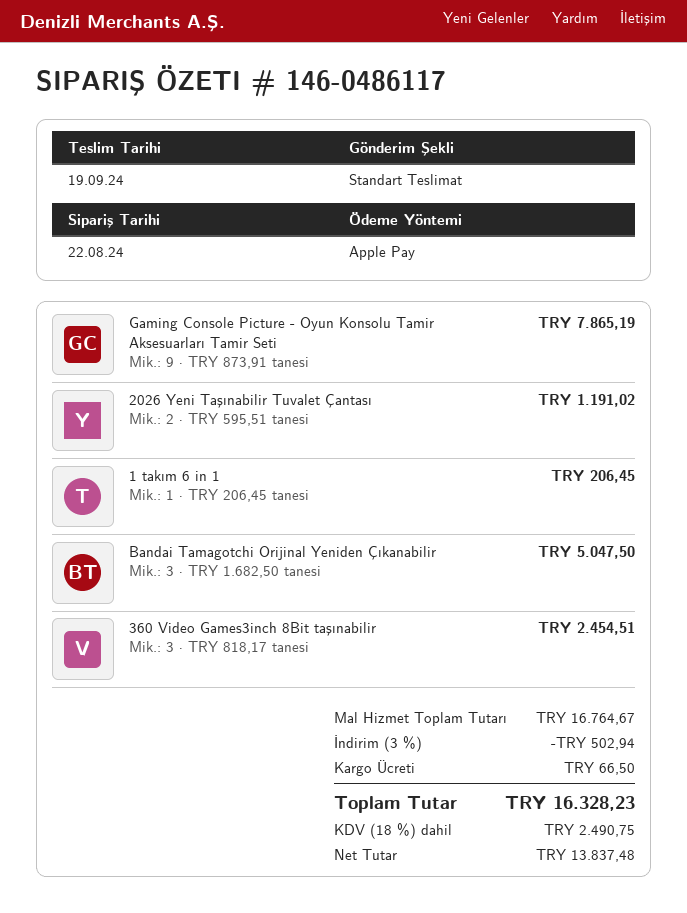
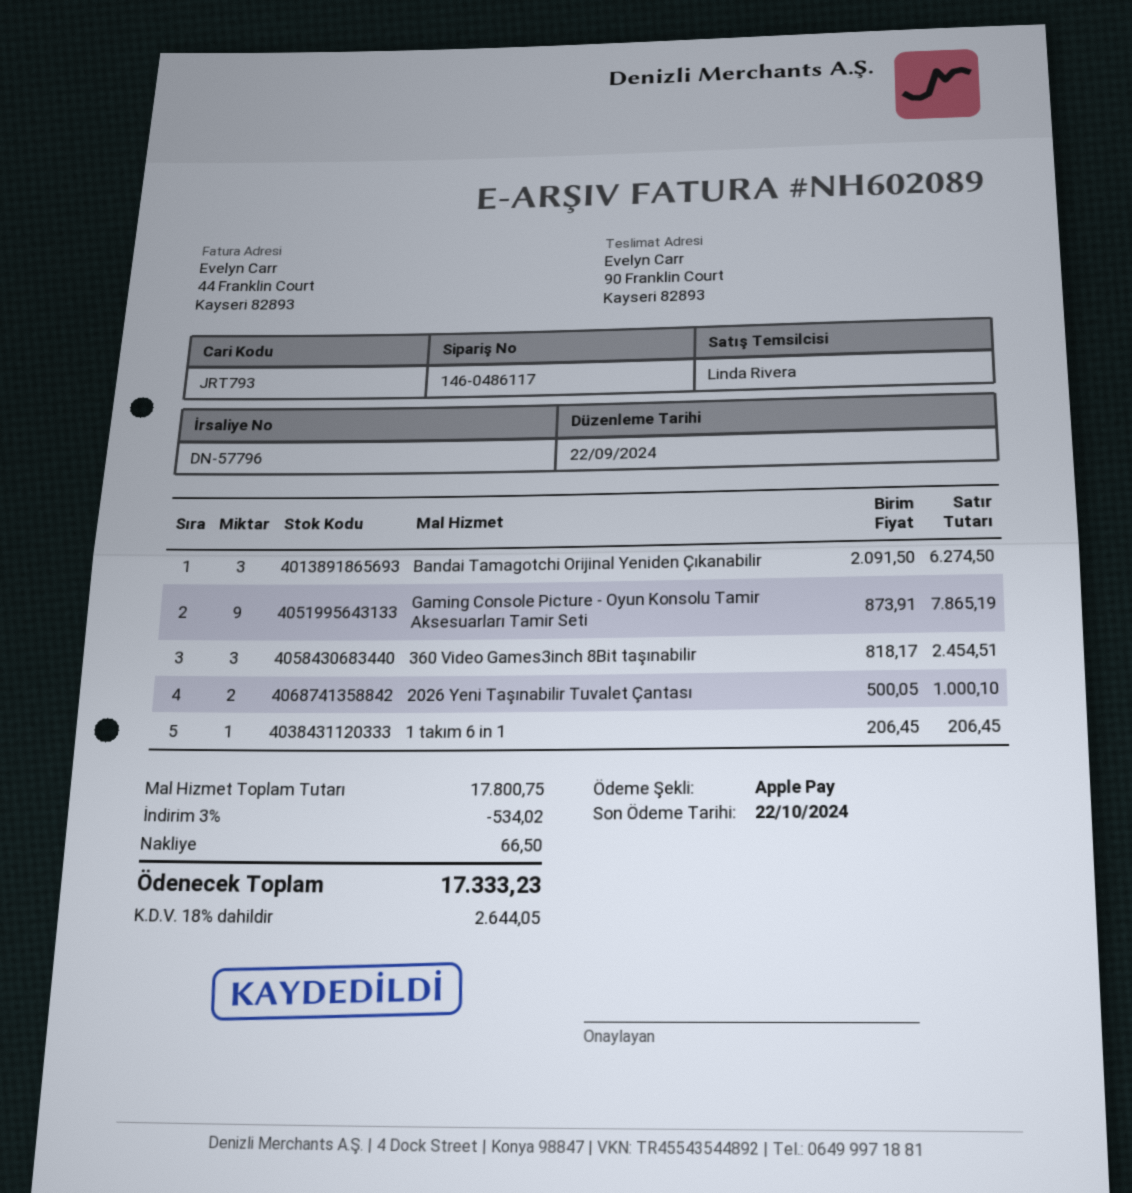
2026 Yeni Taşınabilir Tuvalet Çantası: 2 x 595.51 = 1191.02 -> 2 x 500.05 = 1000.10
Bandai Tamagotchi Orijinal Yeniden Çıkanabilir: 3 x 1682.50 = 5047.50 -> 3 x 2091.50 = 6274.50
subtotal: 16764.67 -> 17800.75
discount: 3% = 502.94 -> 3% = 534.02
tax: 18% = 2490.75 -> 18% = 2644.05
total: 16328.23 -> 17333.23

